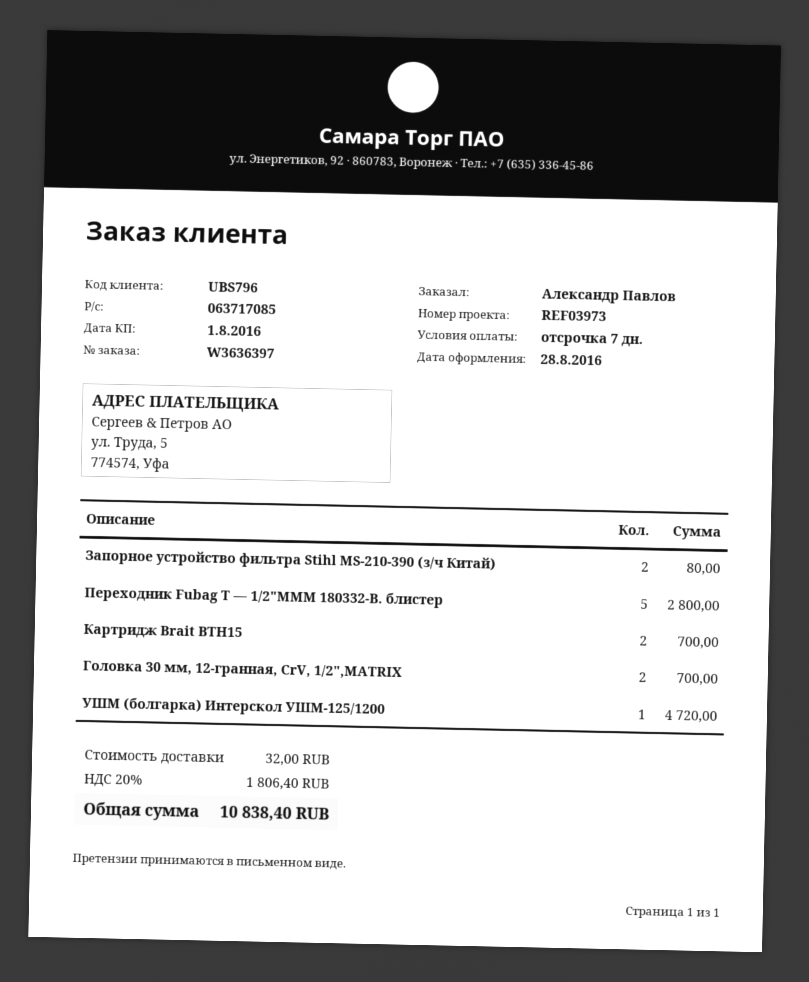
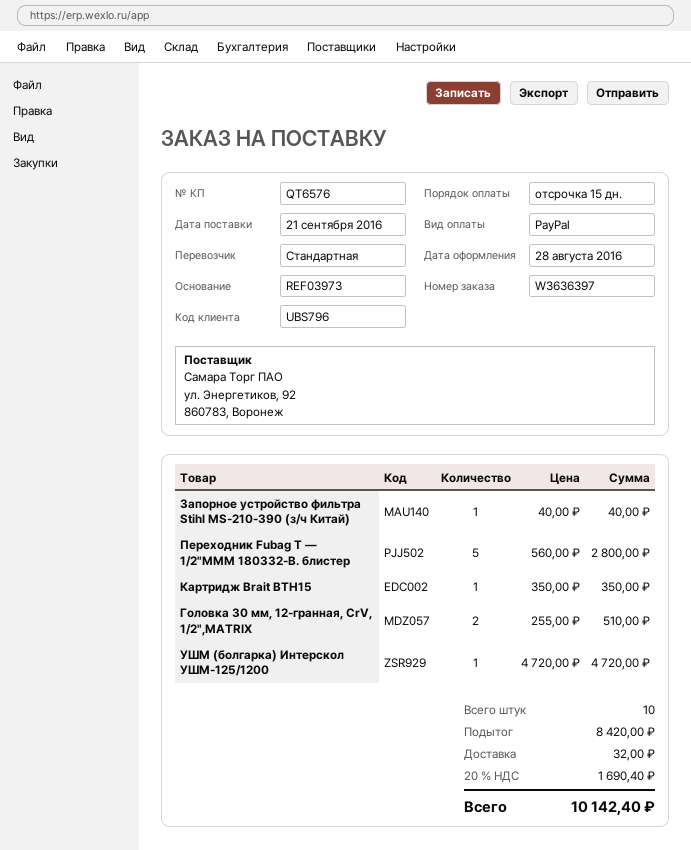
payment terms: 7 days -> 15 days
Запорное устройство фильтра Stihl MS-210-390 (з/ч Китай): 2 for 80.00 -> 1 for 40.00
Картридж Brait BTH15: 2 for 700.00 -> 1 for 350.00
Головка 30 мм, 12-гранная, CrV, 1/2",MATRIX: 2 for 700.00 -> 2 for 510.00
tax: 20% = 1806.40 -> 20% = 1690.40
total: 10838.40 -> 10142.40

